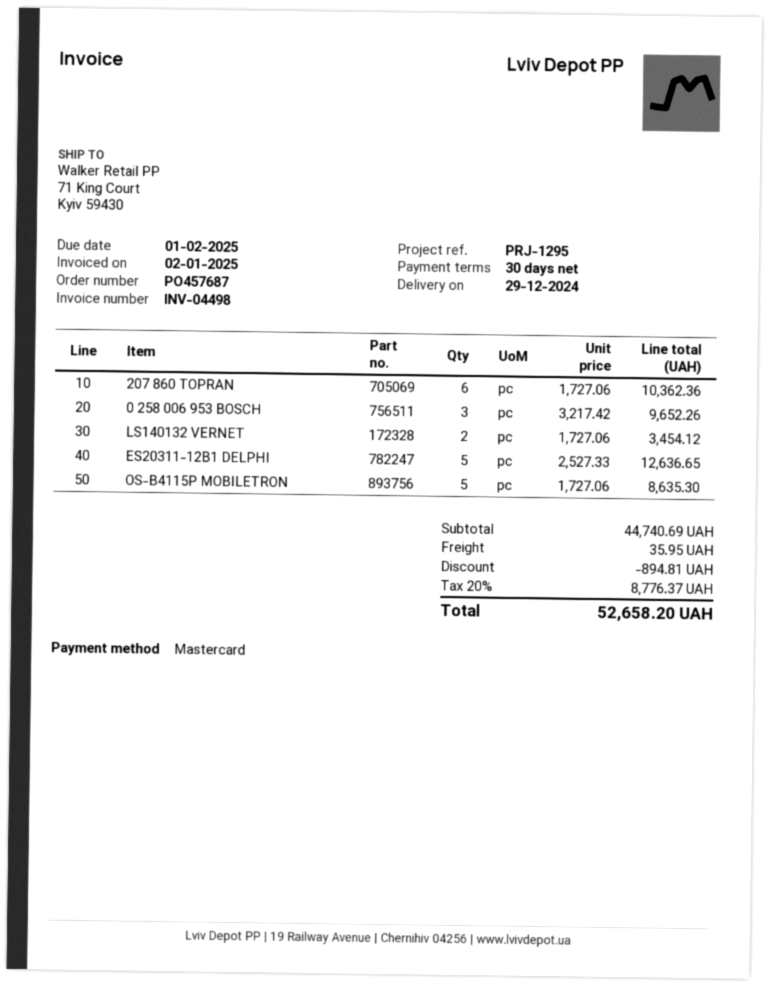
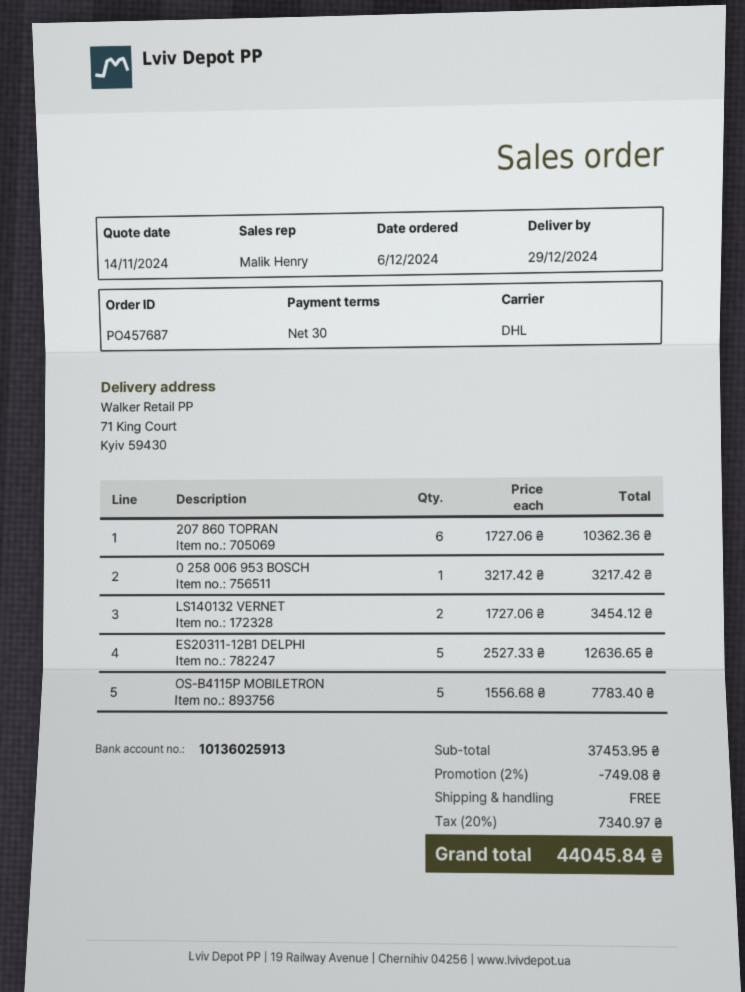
0 258 006 953 BOSCH: 3 x 3217.42 = 9652.26 -> 1 x 3217.42 = 3217.42
OS-B4115P MOBILETRON: 5 x 1727.06 = 8635.30 -> 5 x 1556.68 = 7783.40
subtotal: 44740.69 -> 37453.95
discount: 894.81 -> 749.08
shipping: 35.95 -> 0.00
tax: 20% = 8776.37 -> 20% = 7340.97
total: 52658.20 -> 44045.84

